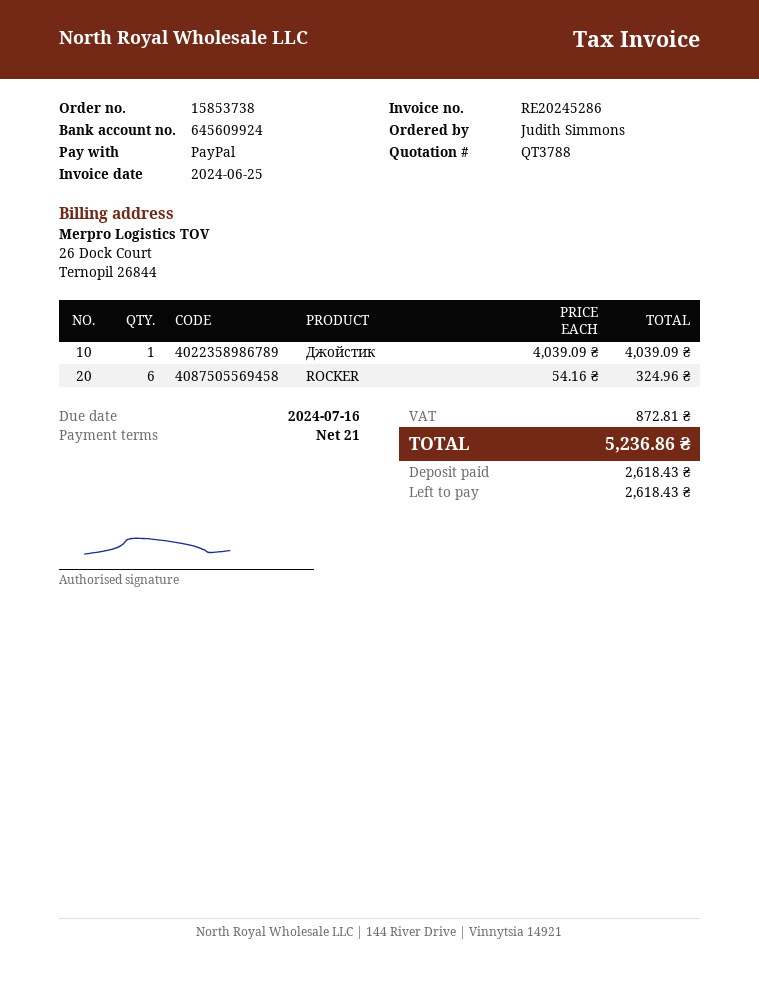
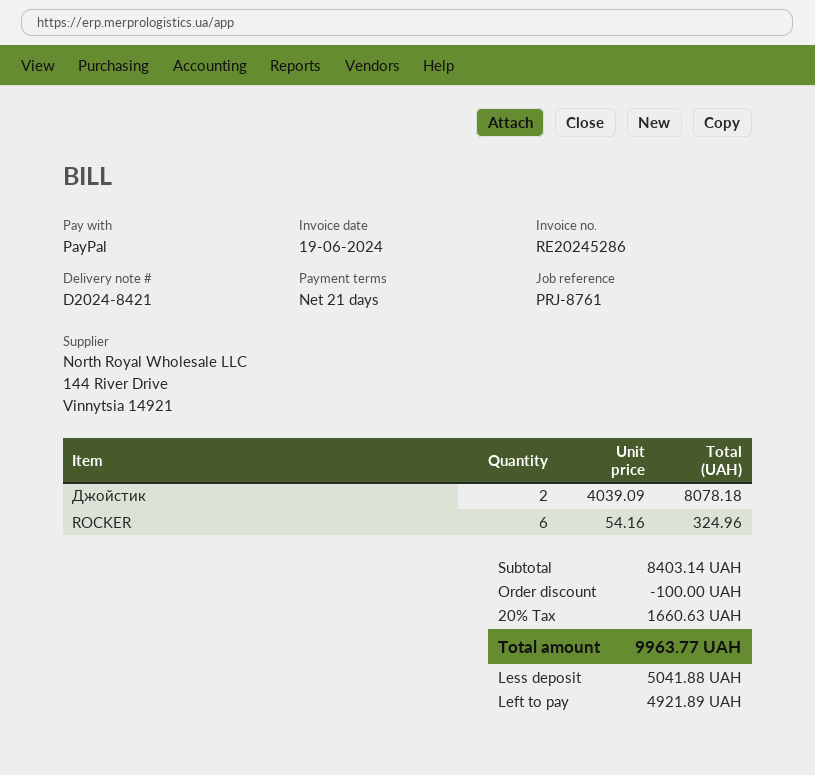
invoice date: 2024-06-25 -> 2024-06-19
Джойстик: 1 x 4039.09 = 4039.09 -> 2 x 4039.09 = 8078.18
discount: none -> 100.00
tax: 872.81 -> 1660.63
total: 5236.86 -> 9963.77
deposit: 2618.43 -> 5041.88
balance: 2618.43 -> 4921.89

